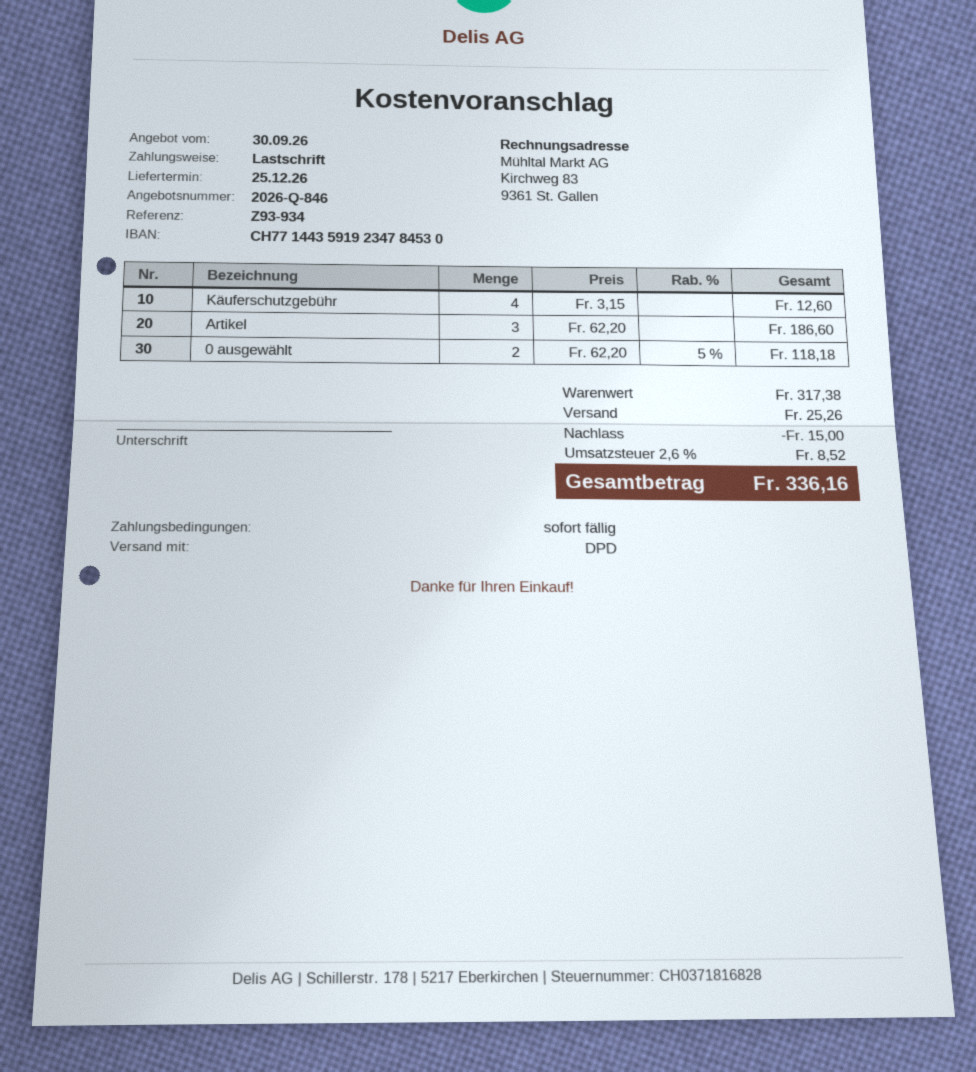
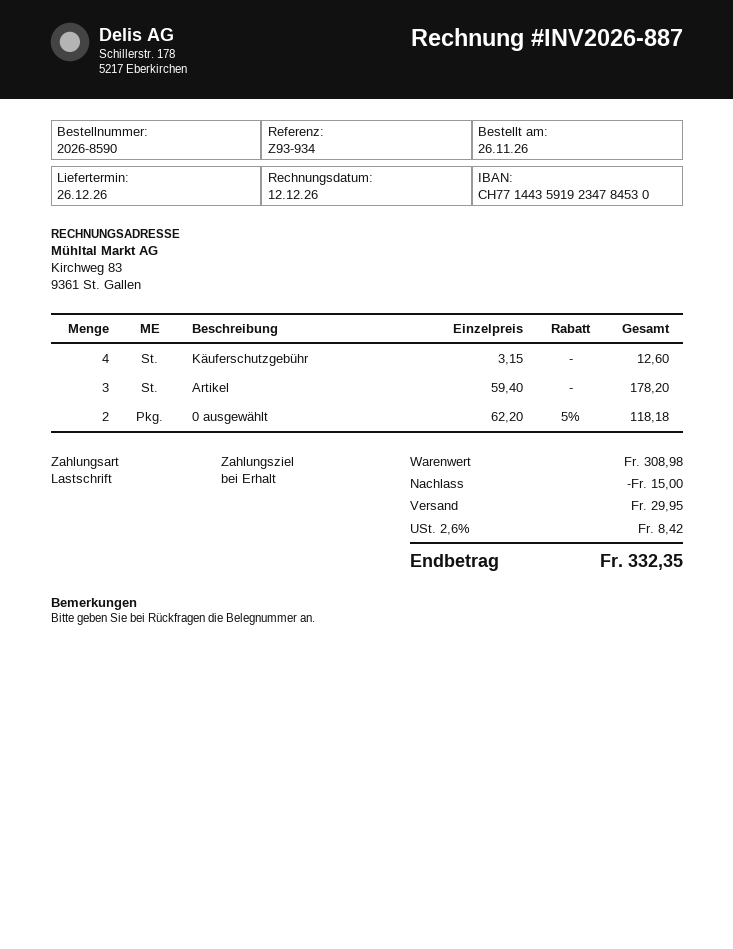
delivery date: 2026-12-25 -> 2026-12-26
Artikel: 3 x 62.20 = 186.60 -> 3 x 59.40 = 178.20
subtotal: 317.38 -> 308.98
shipping: 25.26 -> 29.95
tax: 2.6% = 8.52 -> 2.6% = 8.42
total: 336.16 -> 332.35

